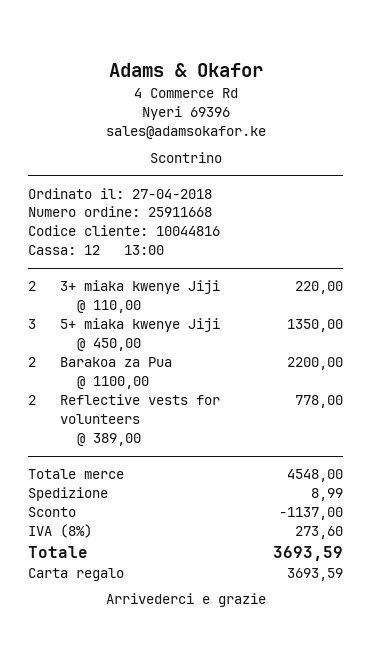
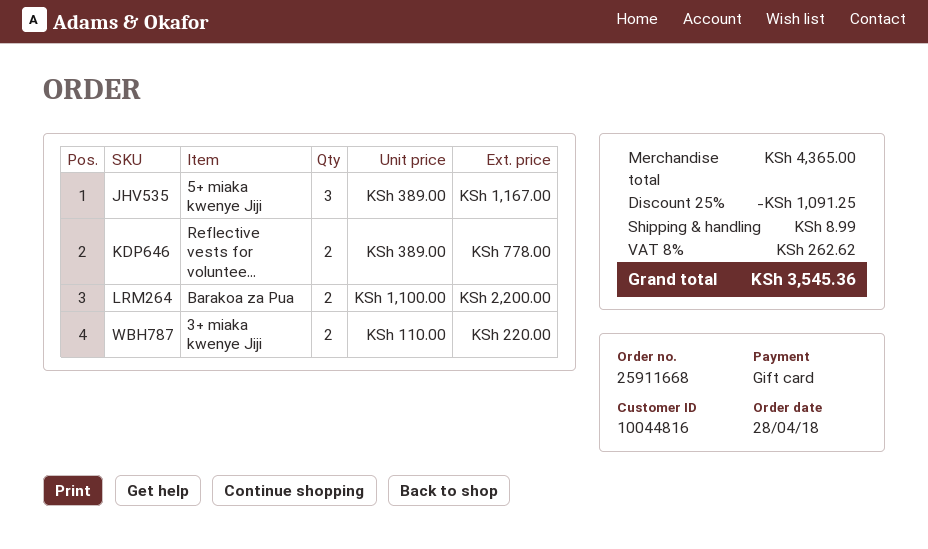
order date: 2018-04-27 -> 2018-04-28
5+ miaka kwenye Jiji: 3 x 450.00 = 1350.00 -> 3 x 389.00 = 1167.00
subtotal: 4548.00 -> 4365.00
discount: 1137.00 -> 1091.25
tax: 8% = 273.60 -> 8% = 262.62
total: 3693.59 -> 3545.36

